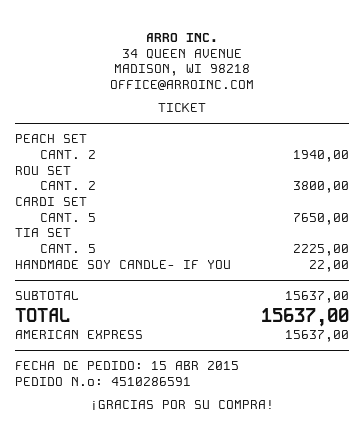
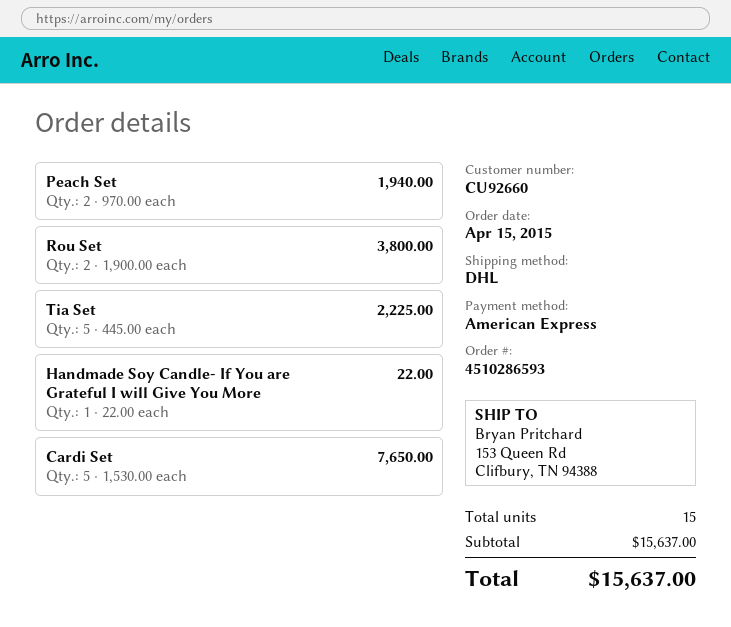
order number: 4510286591 -> 4510286593

